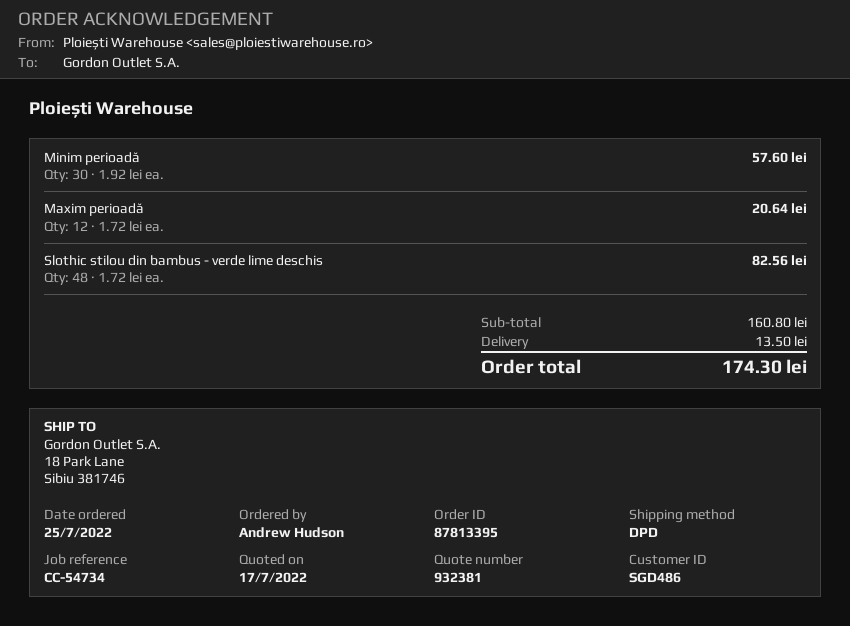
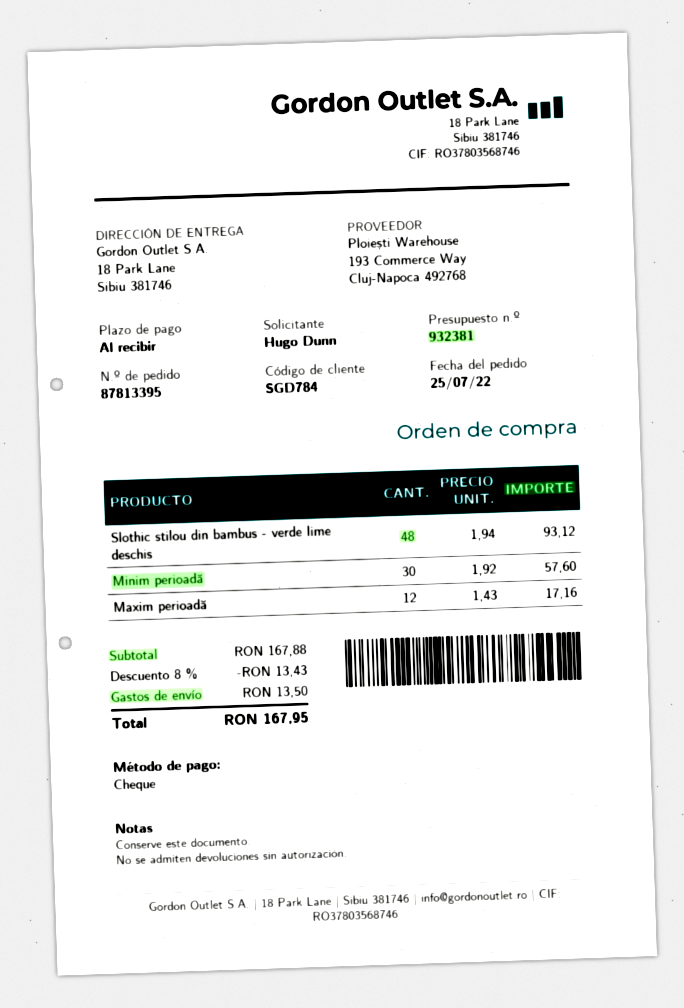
customer number: SGD486 -> SGD784
ordered by: Andrew Hudson -> Hugo Dunn
Maxim perioadă: 12 x 1.72 = 20.64 -> 12 x 1.43 = 17.16
Slothic stilou din bambus - verde lime deschis: 48 x 1.72 = 82.56 -> 48 x 1.94 = 93.12
subtotal: 160.80 -> 167.88
discount: none -> 8% = 13.43
total: 174.30 -> 167.95

